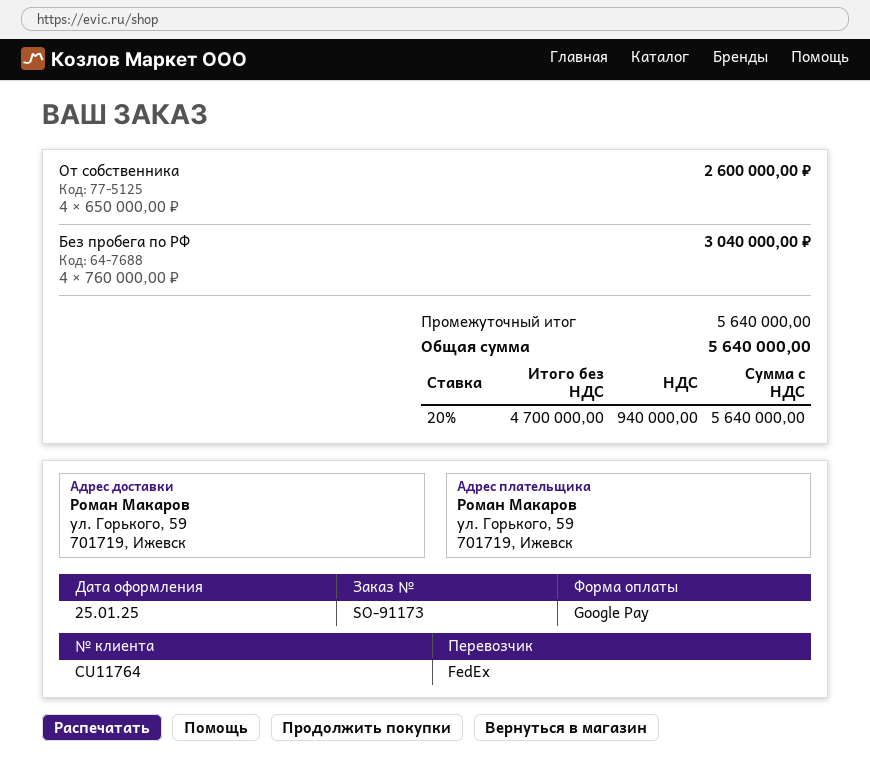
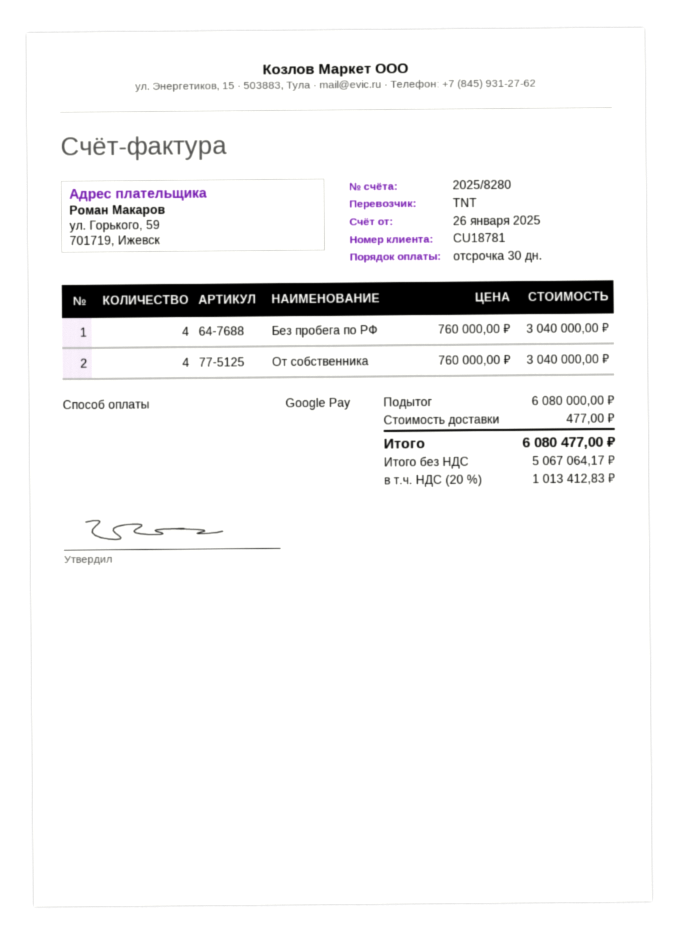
customer number: CU11764 -> CU18781
shipping method: FedEx -> TNT
От собственника: 4 x 650000.00 = 2600000.00 -> 4 x 760000.00 = 3040000.00
subtotal: 5640000.00 -> 6080000.00
shipping: none -> 477.00
net: 4700000.00 -> 5067064.17
tax: 20% = 940000.00 -> 20% = 1013412.83
total: 5640000.00 -> 6080477.00

